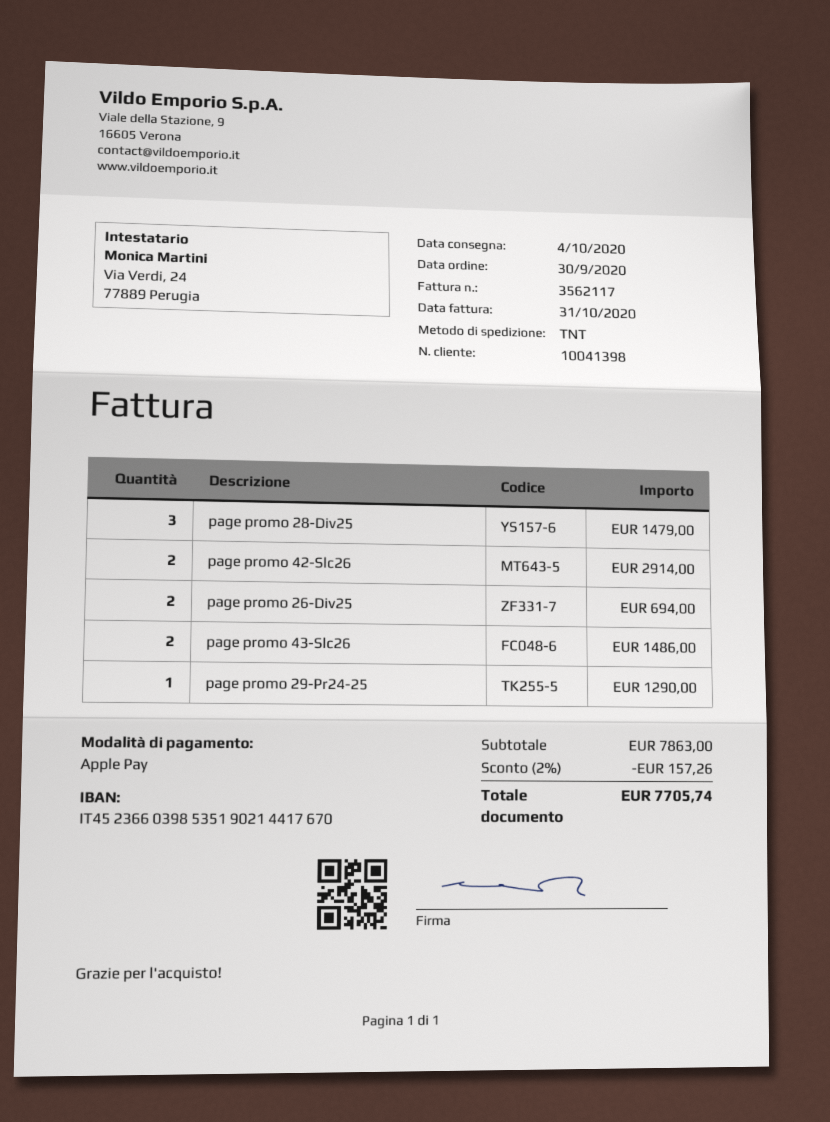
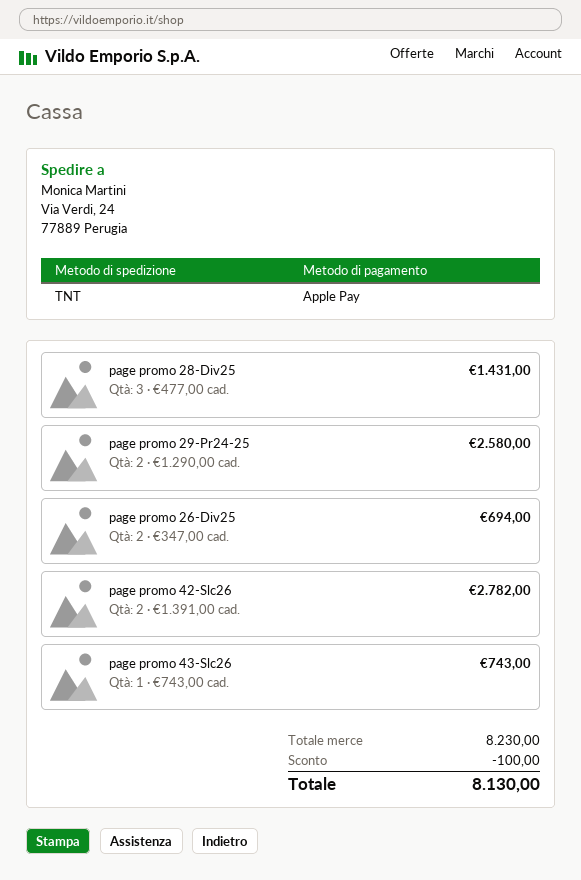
page promo 28-Div25: 3 for 1479.00 -> 3 for 1431.00
page promo 42-Slc26: 2 for 2914.00 -> 2 for 2782.00
page promo 43-Slc26: 2 for 1486.00 -> 1 for 743.00
page promo 29-Pr24-25: 1 for 1290.00 -> 2 for 2580.00
subtotal: 7863.00 -> 8230.00
discount: 157.26 -> 100.00
total: 7705.74 -> 8130.00

